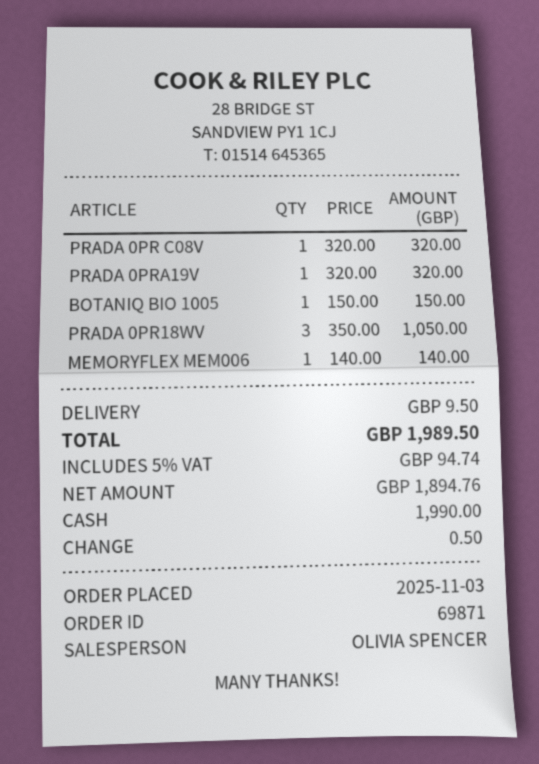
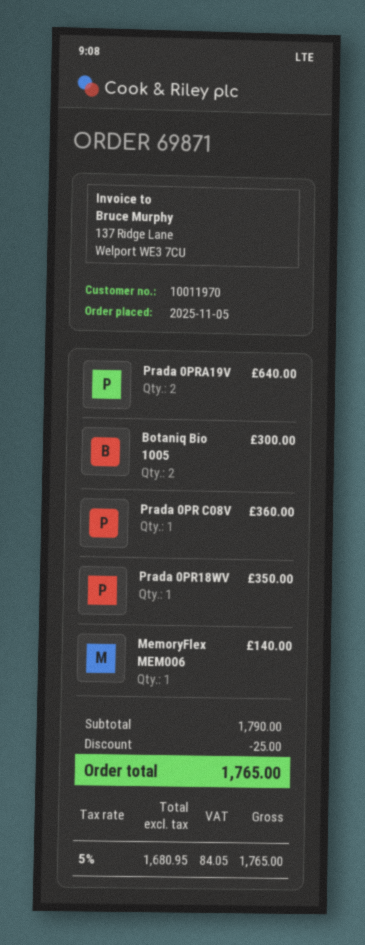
order date: 2025-11-03 -> 2025-11-05
PRADA 0PR C08V: 1 for 320.00 -> 1 for 360.00
PRADA 0PRA19V: 1 for 320.00 -> 2 for 640.00
BOTANIQ BIO 1005: 1 for 150.00 -> 2 for 300.00
PRADA 0PR18WV: 3 for 1050.00 -> 1 for 350.00
discount: none -> 25.00
shipping: 9.50 -> none
net: 1894.76 -> 1680.95
tax: 5% = 94.74 -> 5% = 84.05
total: 1989.50 -> 1765.00

